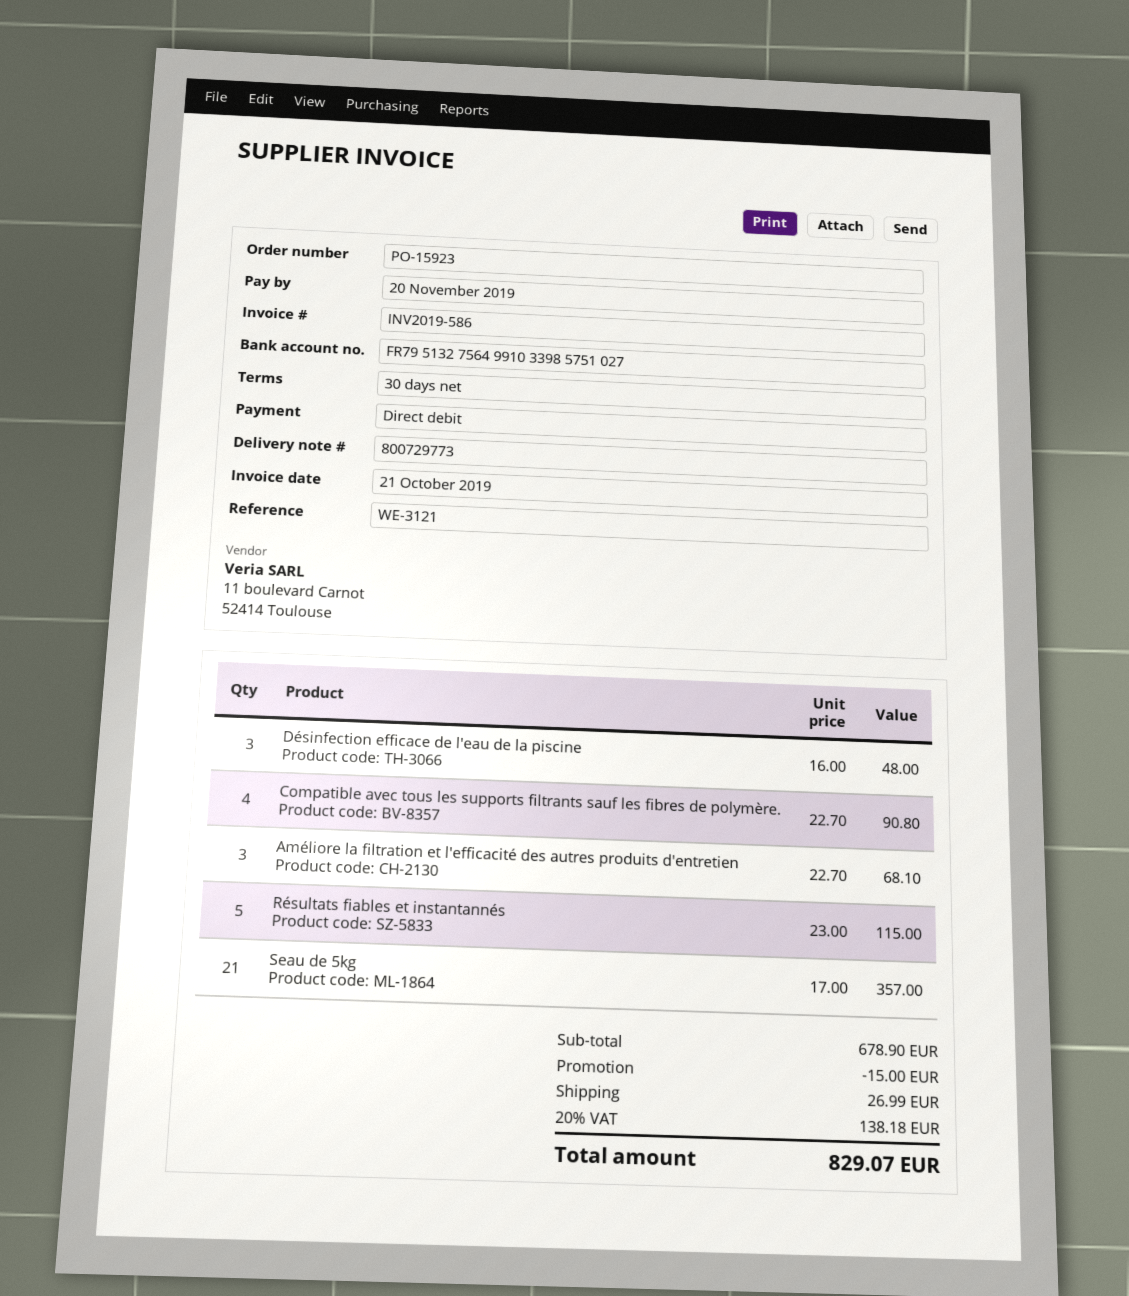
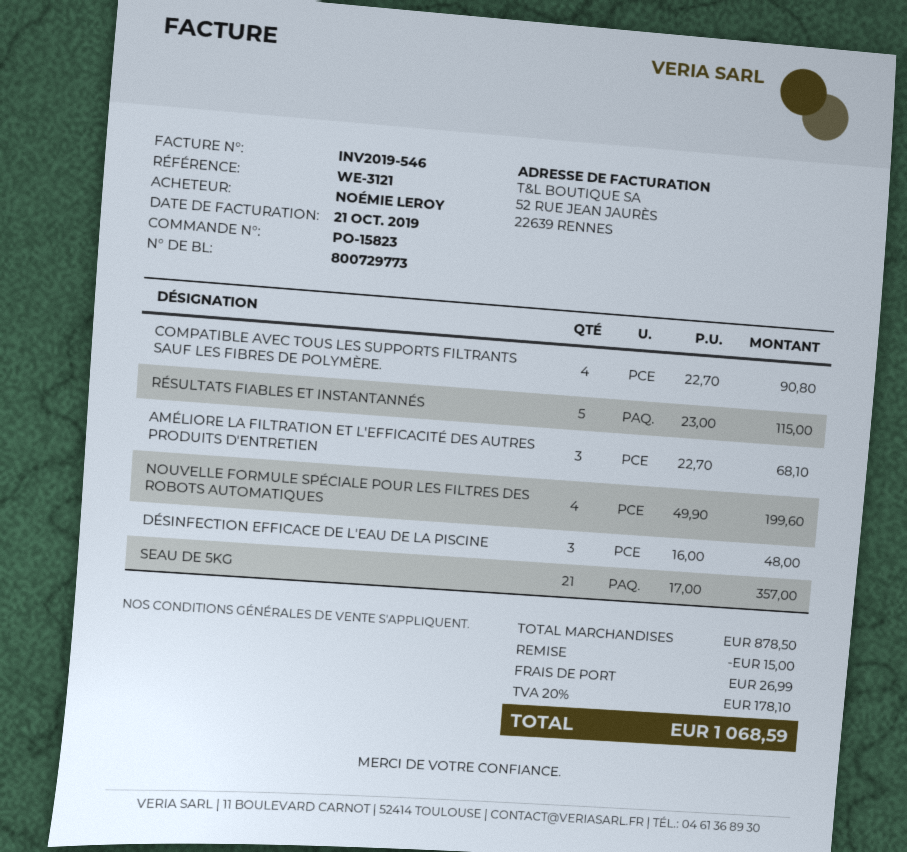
order number: PO-15923 -> PO-15823
invoice number: INV2019-586 -> INV2019-546
NOUVELLE FORMULE SPÉCIALE POUR LES FILTRES DES ROBOTS AUTOMATIQUES: none -> 4 x 49.90 = 199.60
subtotal: 678.90 -> 878.50
tax: 20% = 138.18 -> 20% = 178.10
total: 829.07 -> 1068.59

